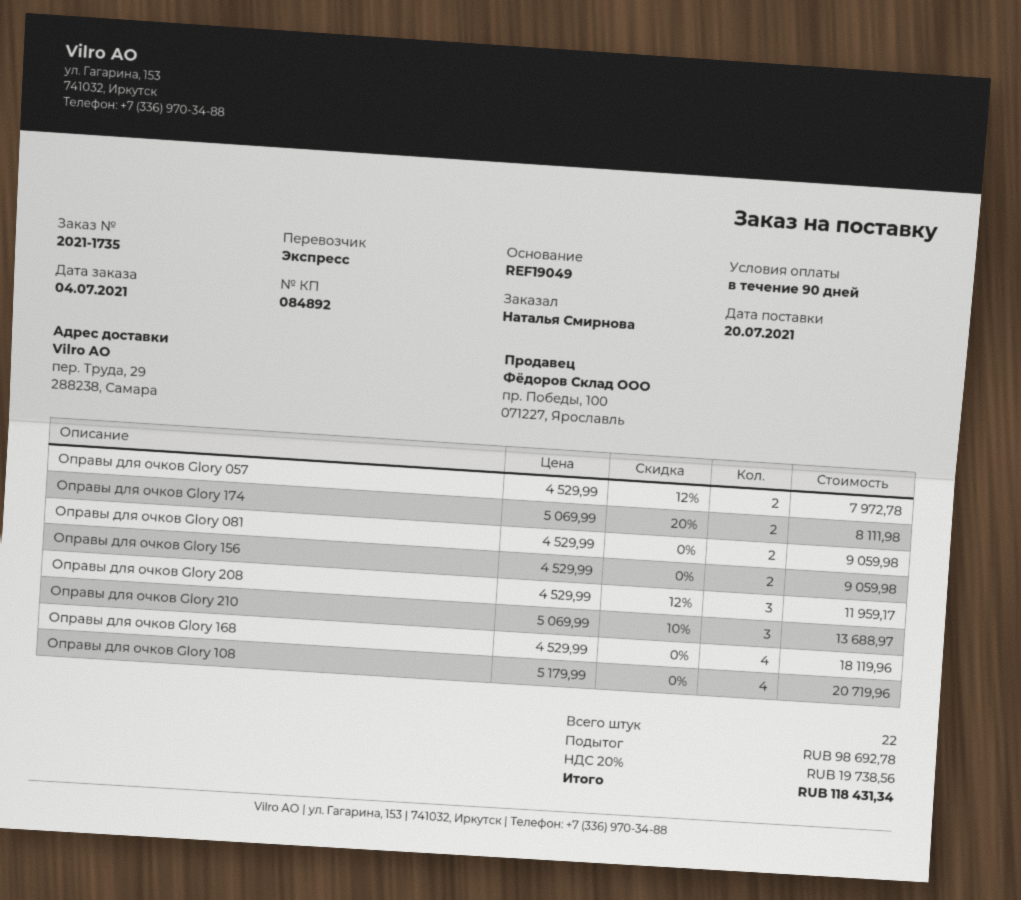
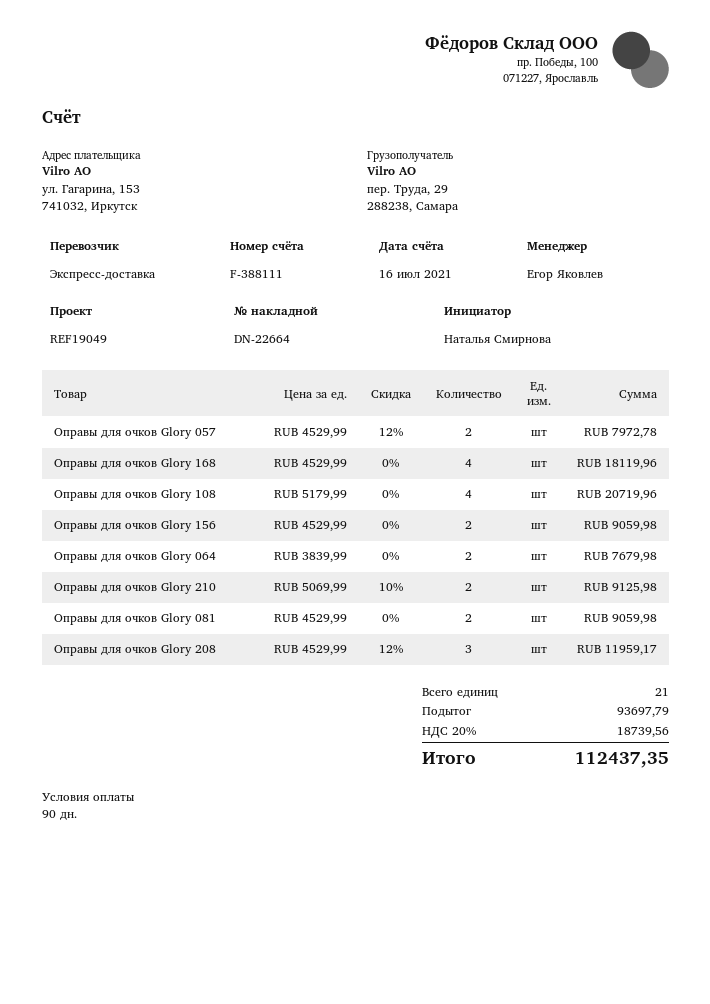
Оправы для очков Glory 174: 2 x 5069.99 - 20% = 8111.98 -> none
Оправы для очков Glory 210: 3 x 5069.99 - 10% = 13688.97 -> 2 x 5069.99 - 10% = 9125.98
Оправы для очков Glory 064: none -> 2 x 3839.99 = 7679.98
total quantity: 22 -> 21
subtotal: 98692.78 -> 93697.79
tax: 20% = 19738.56 -> 20% = 18739.56
total: 118431.34 -> 112437.35

